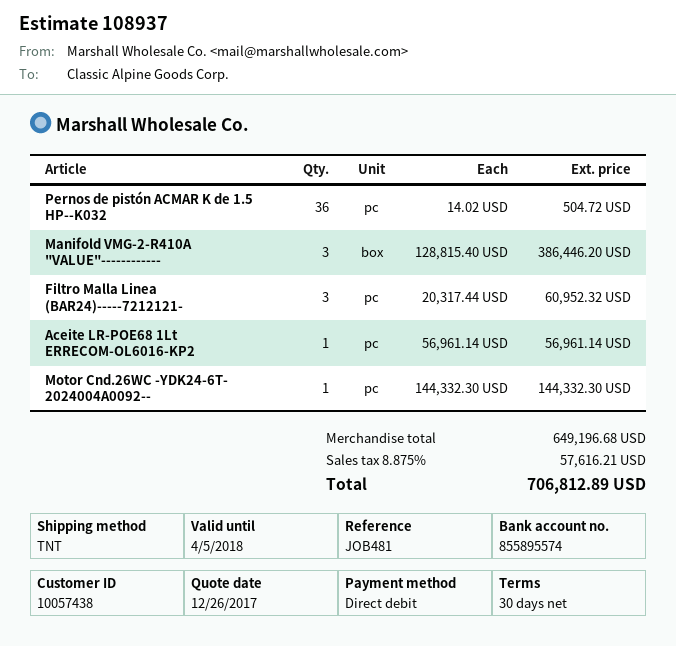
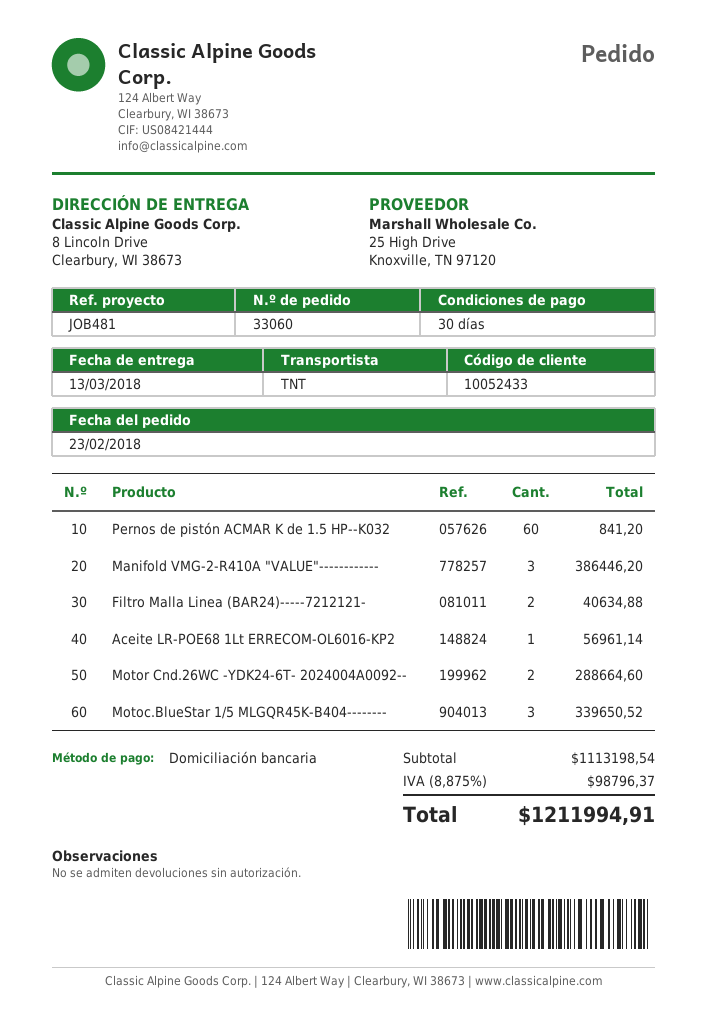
customer number: 10057438 -> 10052433
Pernos de pistón ACMAR K de 1.5 HP--K032: 36 for 504.72 -> 60 for 841.20
Filtro Malla Linea (BAR24)-----7212121-: 3 for 60952.32 -> 2 for 40634.88
Motor Cnd.26WC -YDK24-6T- 2024004A0092--: 1 for 144332.30 -> 2 for 288664.60
Motoc.BlueStar 1/5 MLGQR45K-B404--------: none -> 3 for 339650.52
subtotal: 649196.68 -> 1113198.54
tax: 8.875% = 57616.21 -> 8.875% = 98796.37
total: 706812.89 -> 1211994.91

